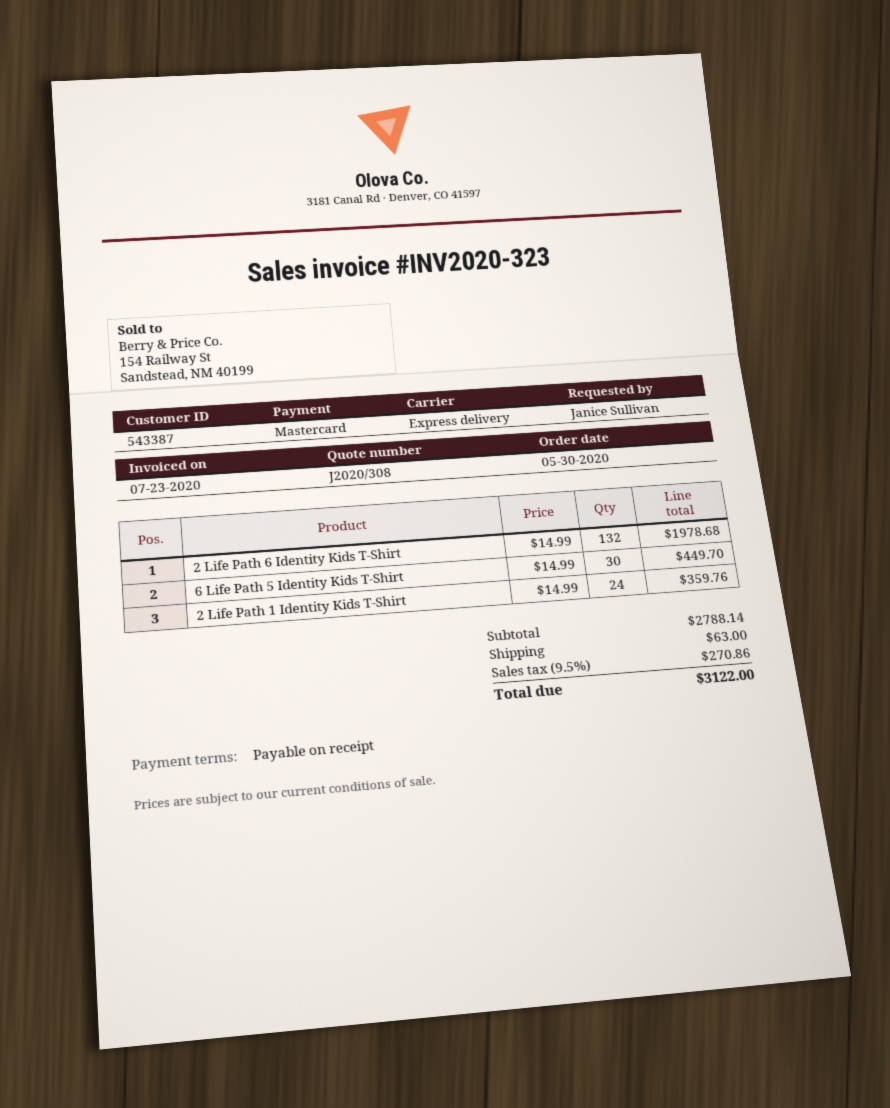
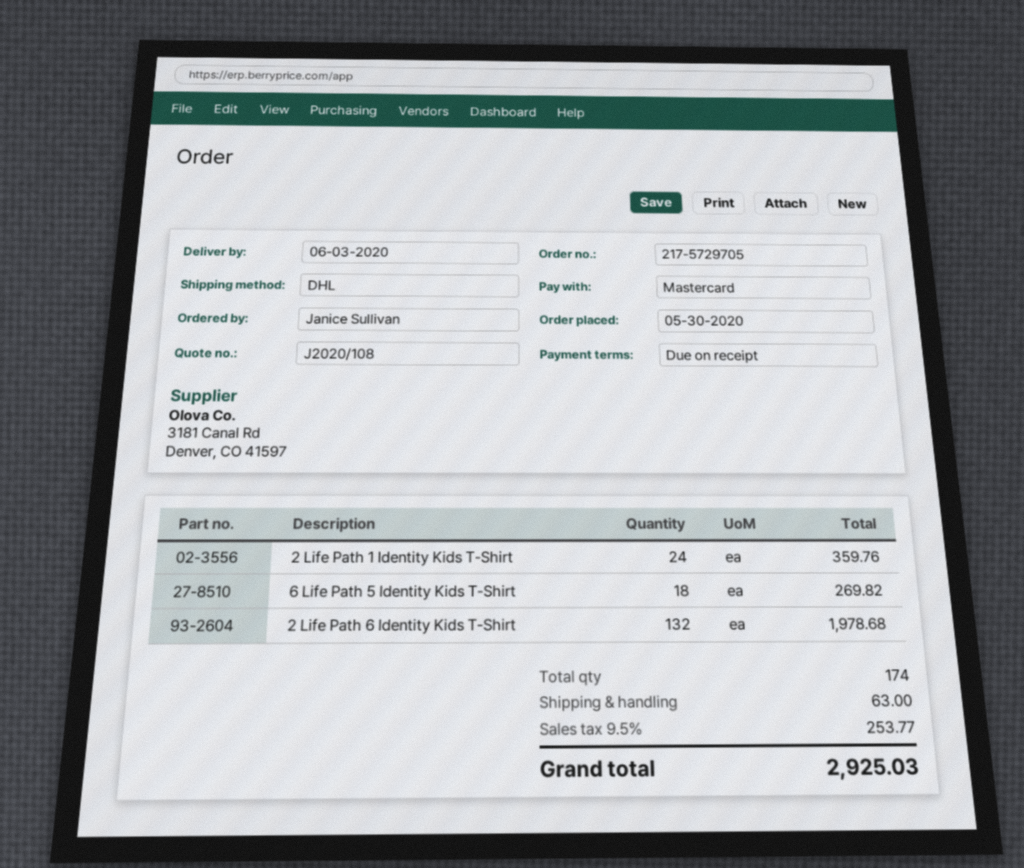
quote number: J2020/308 -> J2020/108
shipping method: express -> DHL
6 Life Path 5 Identity Kids T-Shirt: 30 for 449.70 -> 18 for 269.82
tax: 9.5% = 270.86 -> 9.5% = 253.77
total: 3122.00 -> 2925.03

